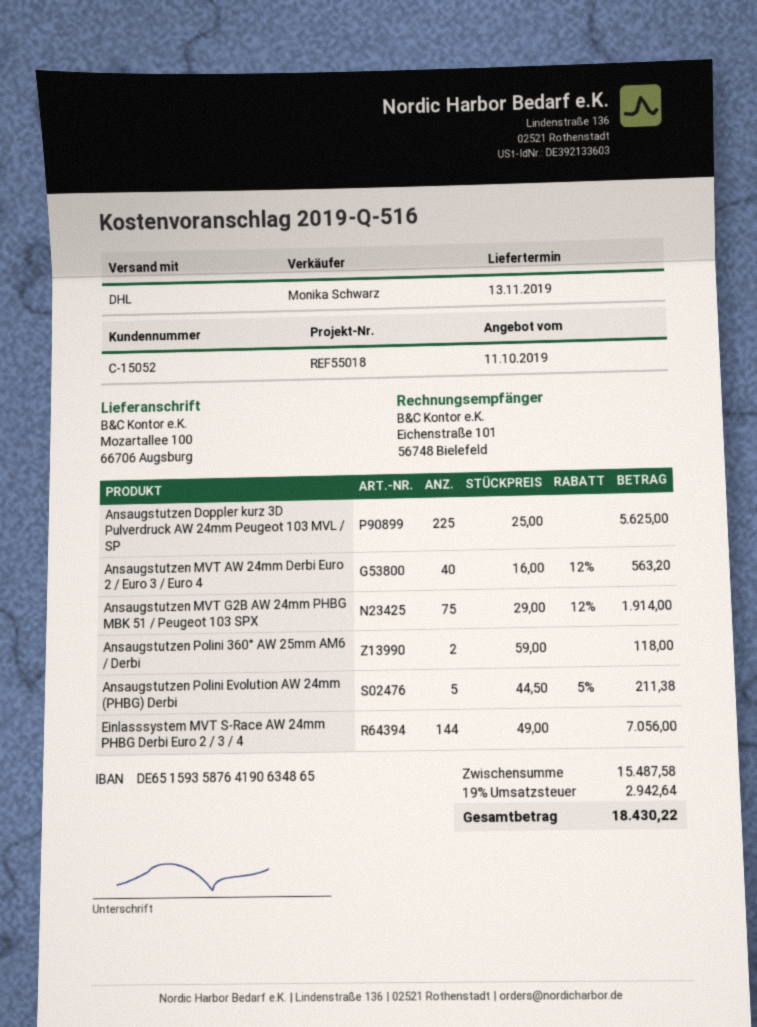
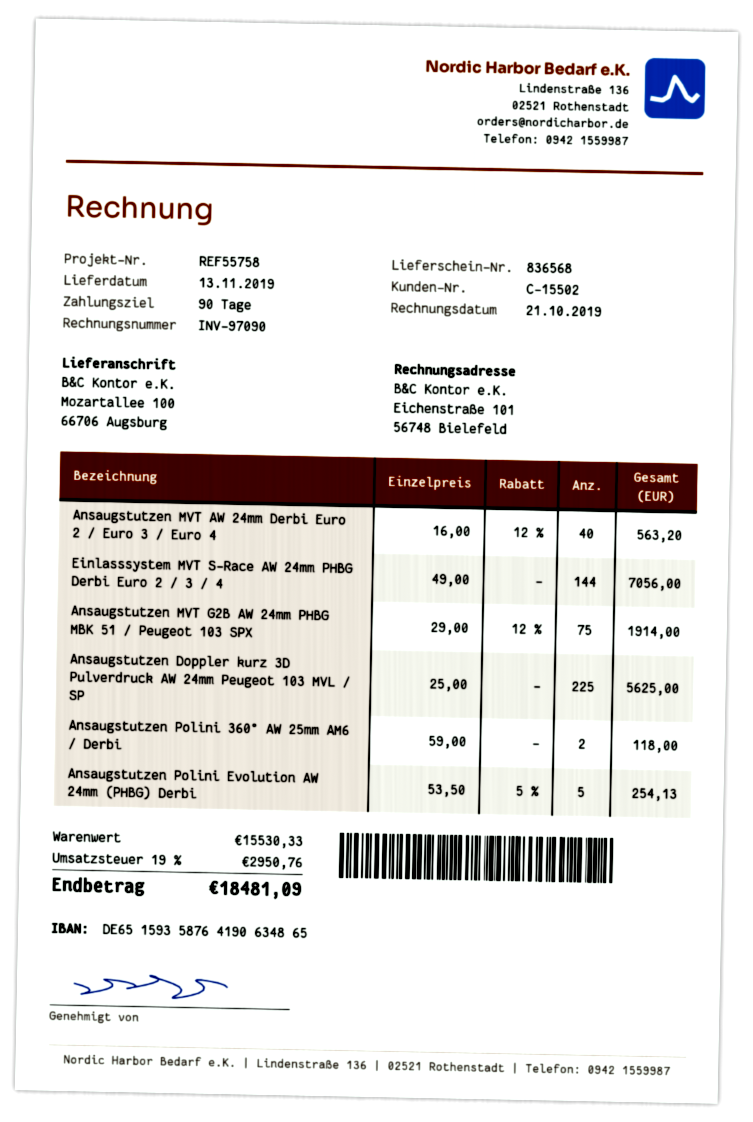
customer number: C-15052 -> C-15502
reference: REF55018 -> REF55758
Ansaugstutzen Polini Evolution AW 24mm (PHBG) Derbi: 5 x 44.50 - 5% = 211.38 -> 5 x 53.50 - 5% = 254.13
subtotal: 15487.58 -> 15530.33
tax: 19% = 2942.64 -> 19% = 2950.76
total: 18430.22 -> 18481.09

